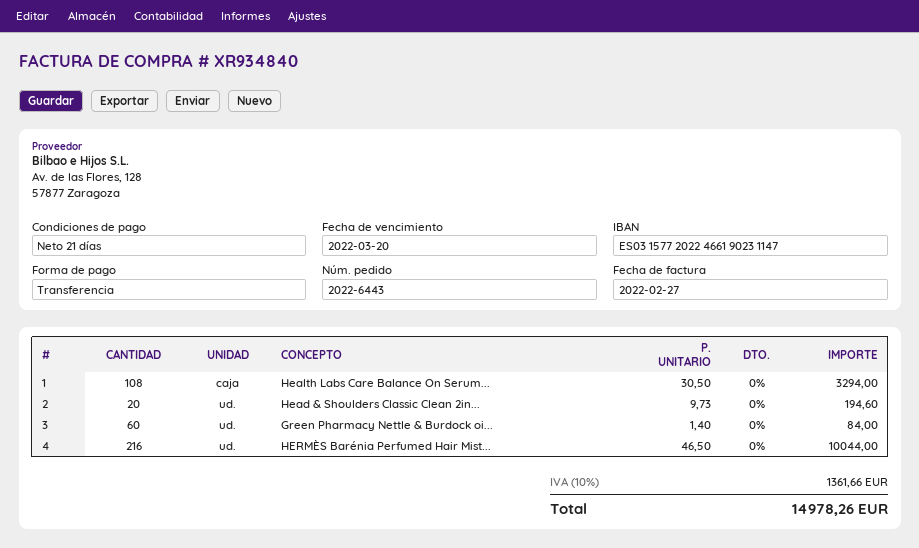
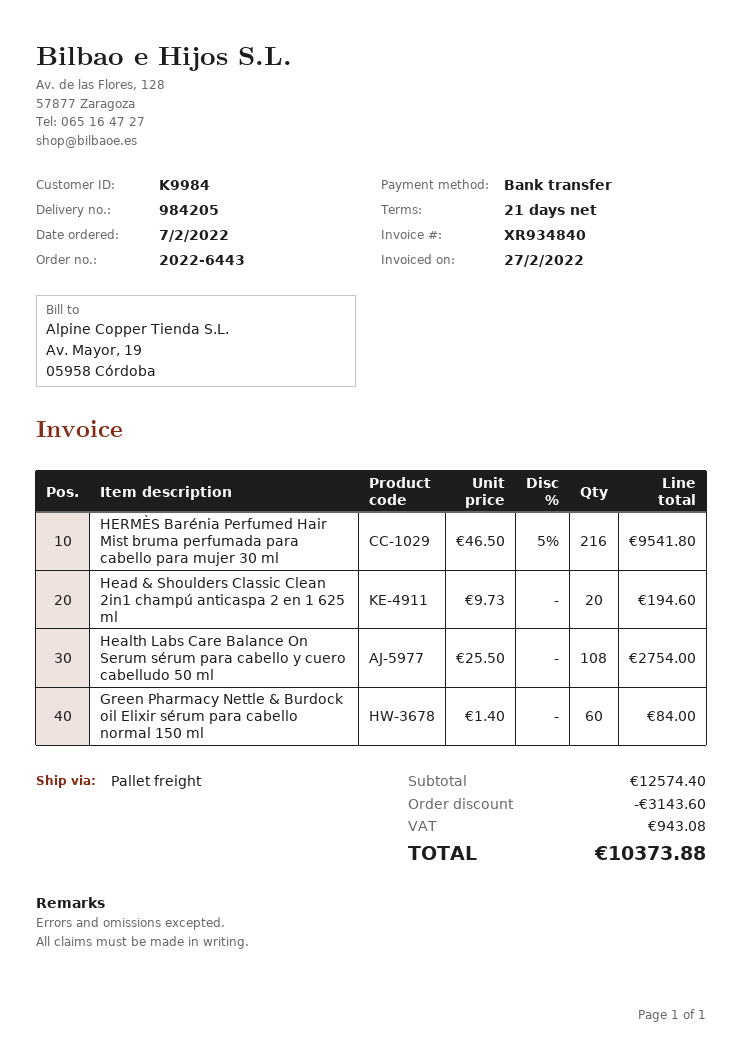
Health Labs Care Balance On Serum...: 108 x 30.50 = 3294.00 -> 108 x 25.50 = 2754.00
HERMÈS Barénia Perfumed Hair Mist...: 216 x 46.50 = 10044.00 -> 216 x 46.50 - 5% = 9541.80
discount: none -> 3143.60
tax: 1361.66 -> 943.08
total: 14978.26 -> 10373.88

